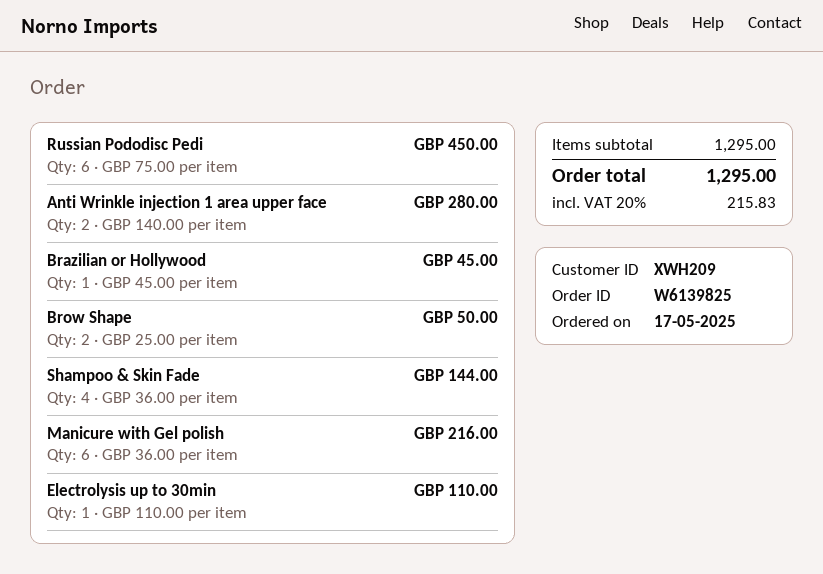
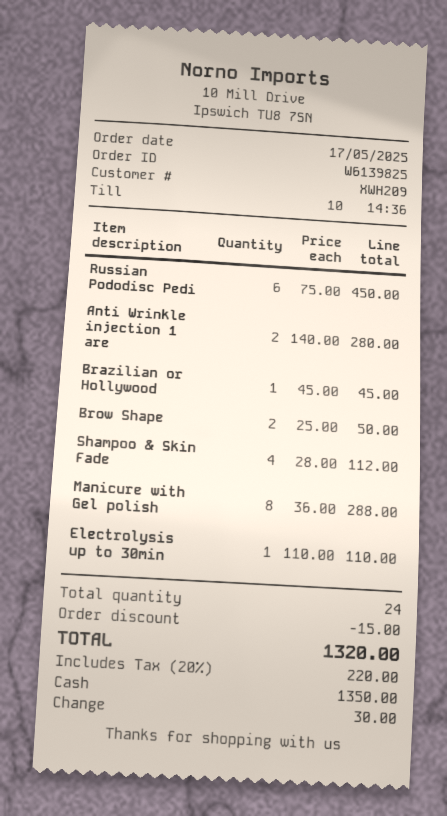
Shampoo & Skin Fade: 4 x 36.00 = 144.00 -> 4 x 28.00 = 112.00
Manicure with Gel polish: 6 x 36.00 = 216.00 -> 8 x 36.00 = 288.00
discount: none -> 15.00
tax: 20% = 215.83 -> 20% = 220.00
total: 1295.00 -> 1320.00

